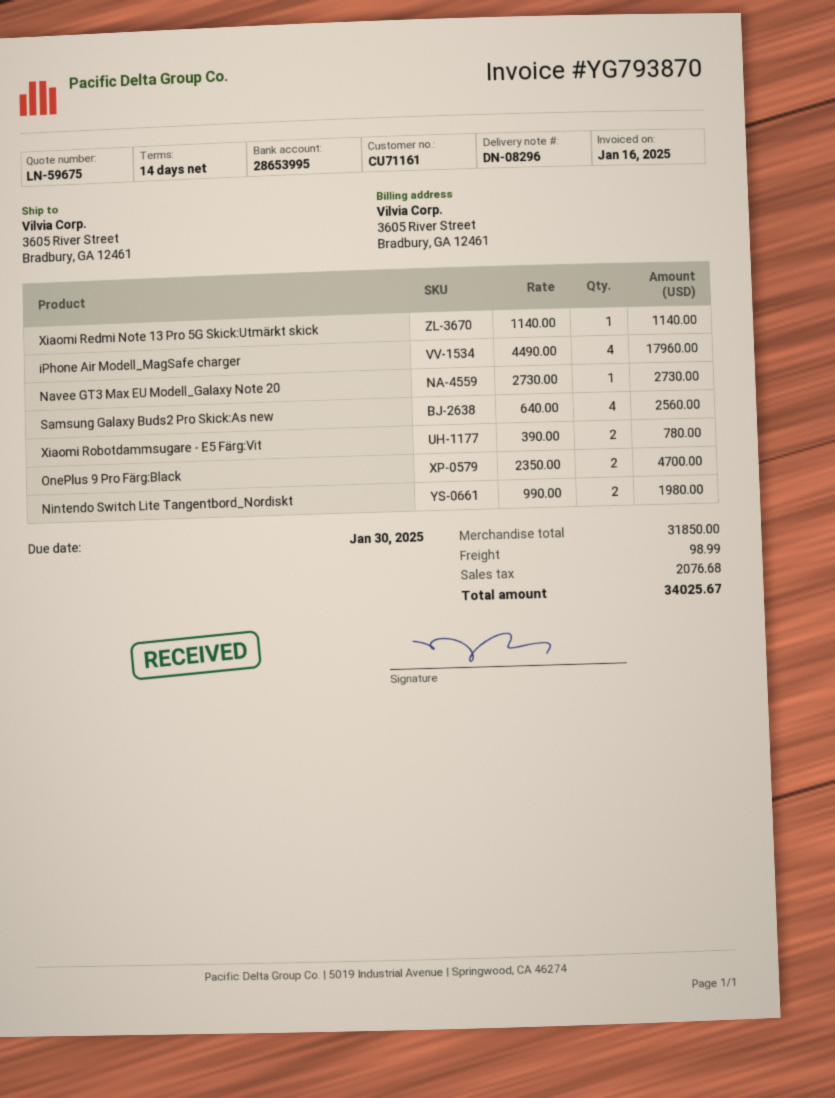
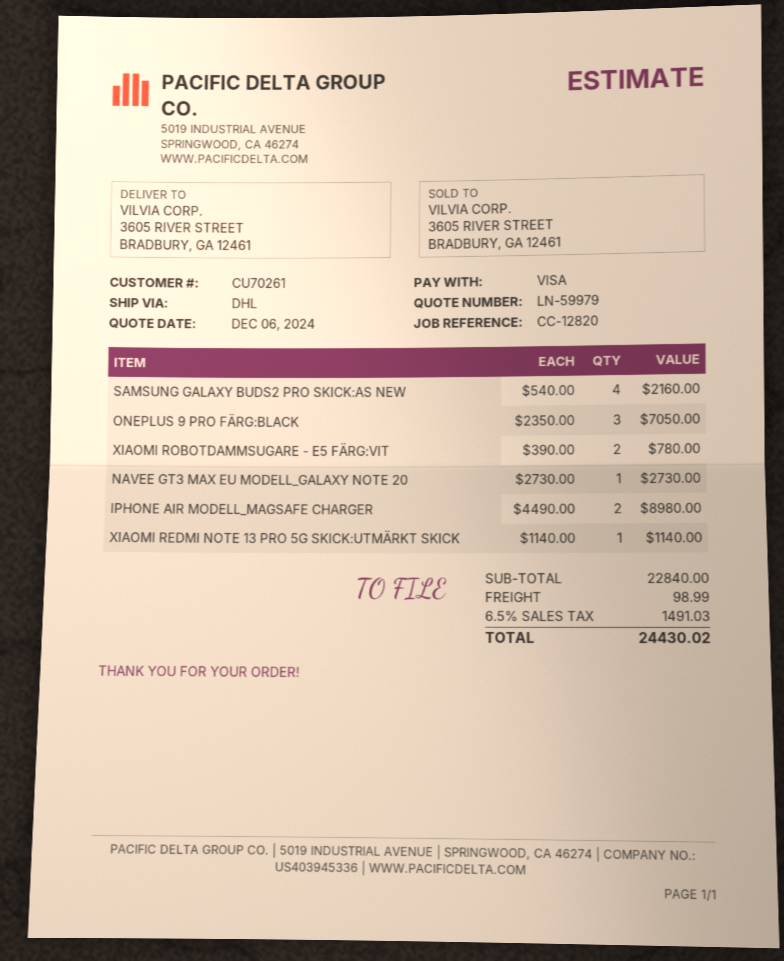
quote number: LN-59675 -> LN-59979
customer number: CU71161 -> CU70261
iPhone Air Modell_MagSafe charger: 4 x 4490.00 = 17960.00 -> 2 x 4490.00 = 8980.00
Samsung Galaxy Buds2 Pro Skick:As new: 4 x 640.00 = 2560.00 -> 4 x 540.00 = 2160.00
OnePlus 9 Pro Färg:Black: 2 x 2350.00 = 4700.00 -> 3 x 2350.00 = 7050.00
Nintendo Switch Lite Tangentbord_Nordiskt: 2 x 990.00 = 1980.00 -> none
subtotal: 31850.00 -> 22840.00
tax: 2076.68 -> 1491.03
total: 34025.67 -> 24430.02

